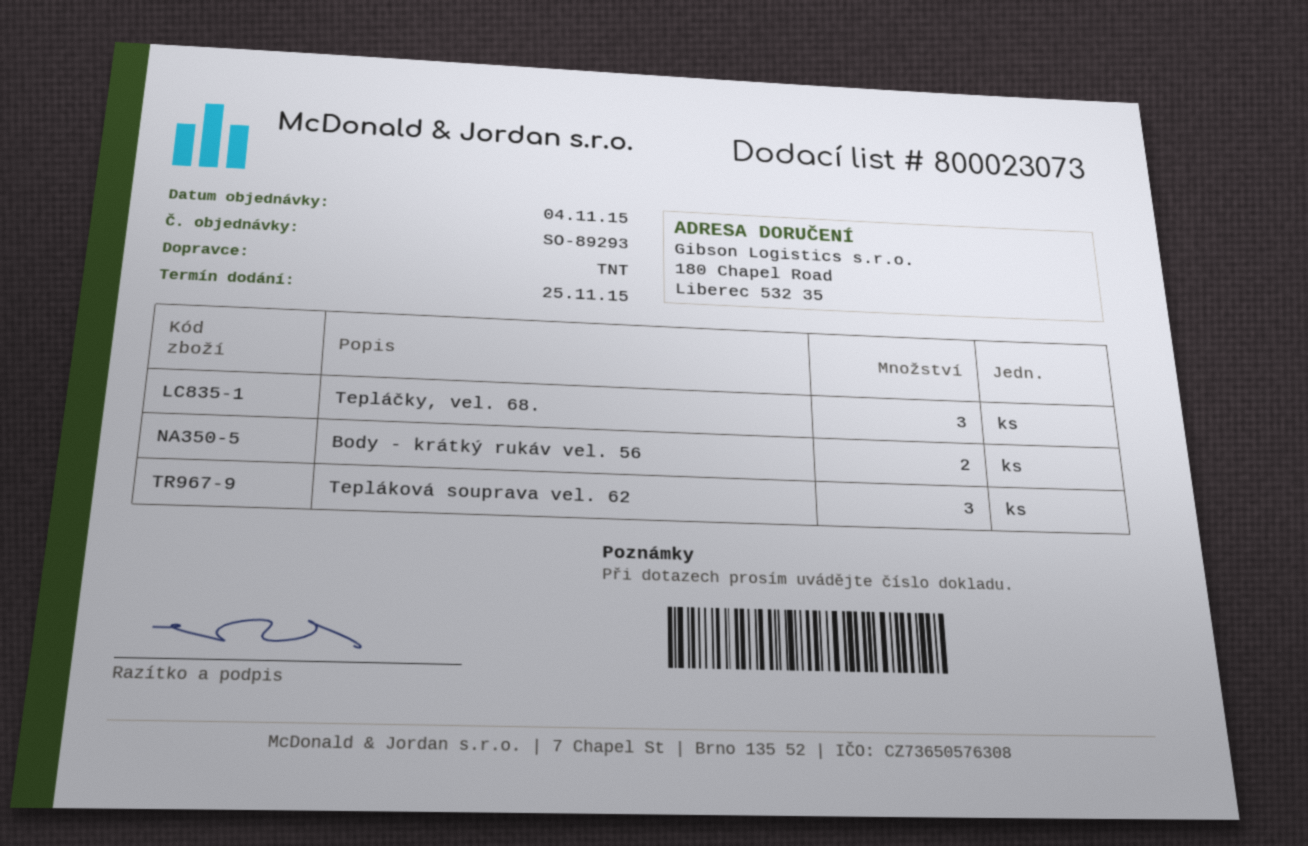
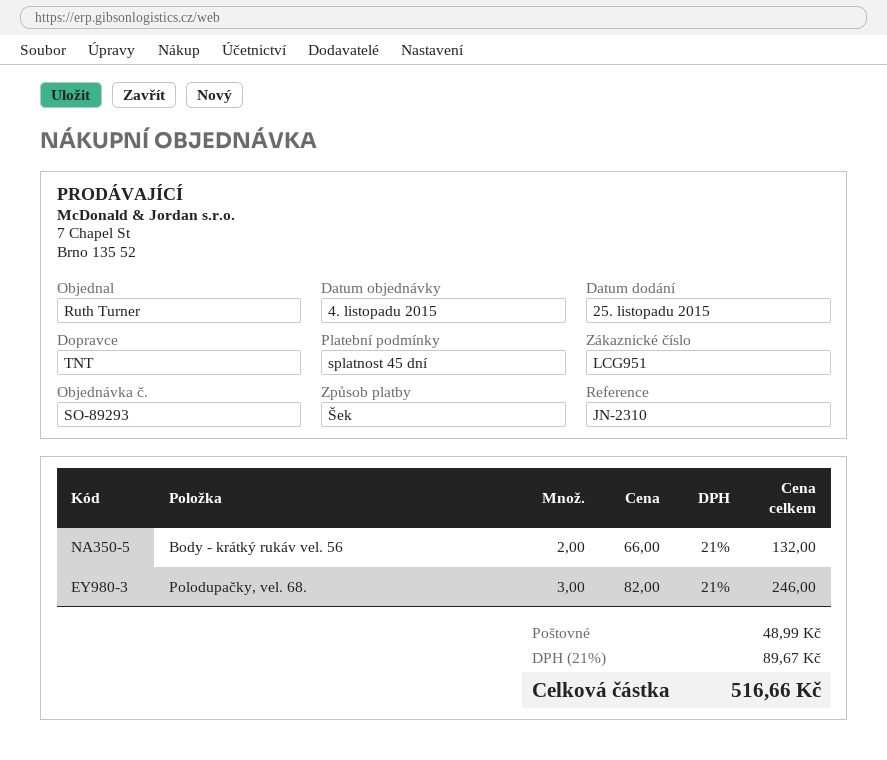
Tepláčky, vel. 68.: 3 -> none
Tepláková souprava vel. 62: 3 -> none
Polodupačky, vel. 68.: none -> 3

